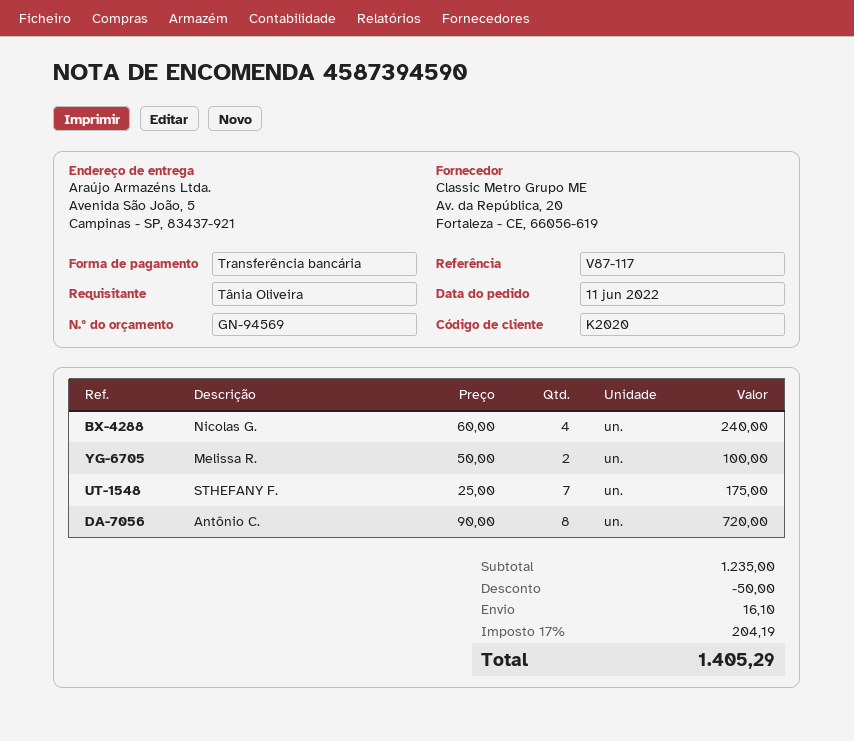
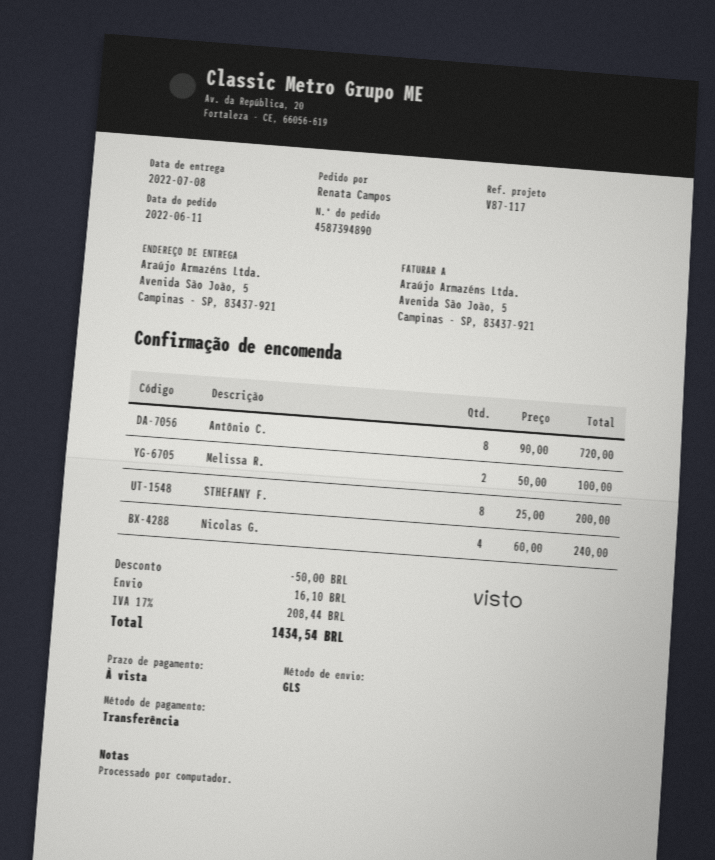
order number: 4587394590 -> 4587394890
ordered by: Tânia Oliveira -> Renata Campos
STHEFANY F.: 7 x 25.00 = 175.00 -> 8 x 25.00 = 200.00
tax: 17% = 204.19 -> 17% = 208.44
total: 1405.29 -> 1434.54

